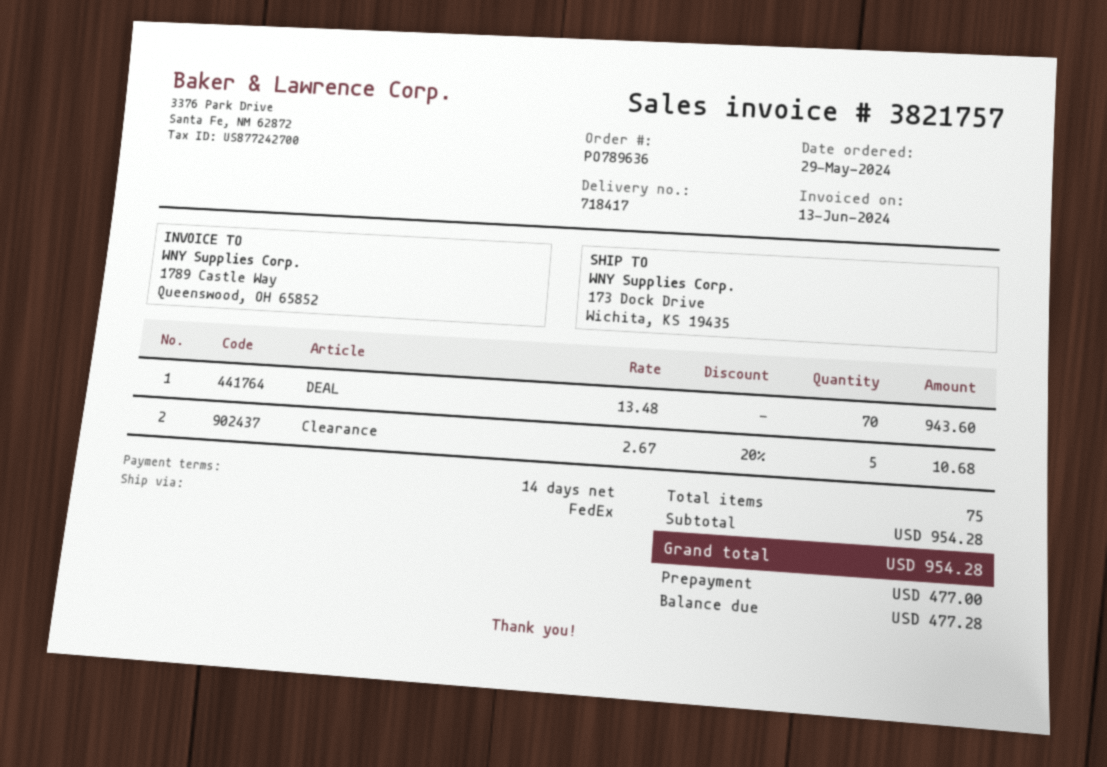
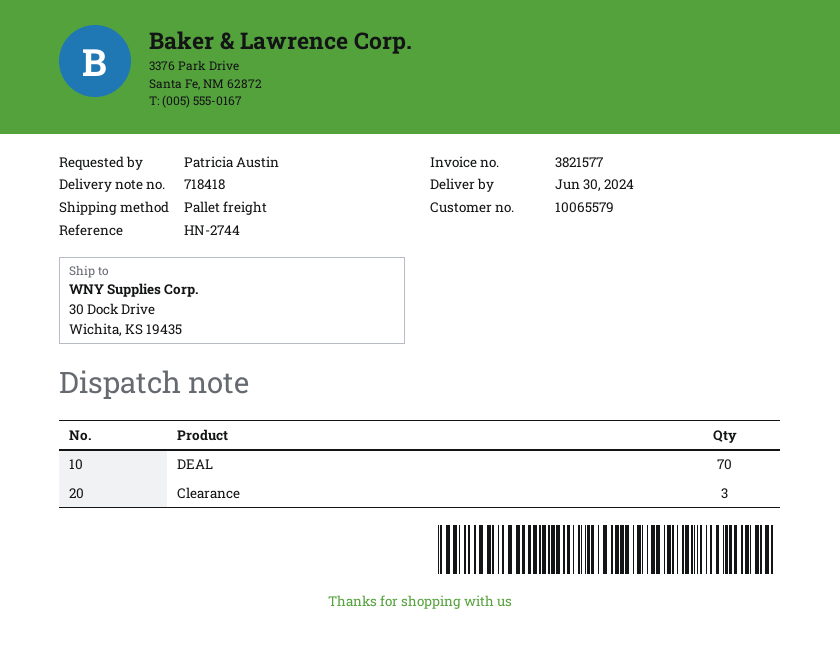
delivery note number: 718417 -> 718418
invoice number: 3821757 -> 3821577
shipping method: FedEx -> pallet freight
ship to: 173 Dock Drive, Wichita, KS 19435 -> 30 Dock Drive, Wichita, KS 19435
Clearance: 5 -> 3

